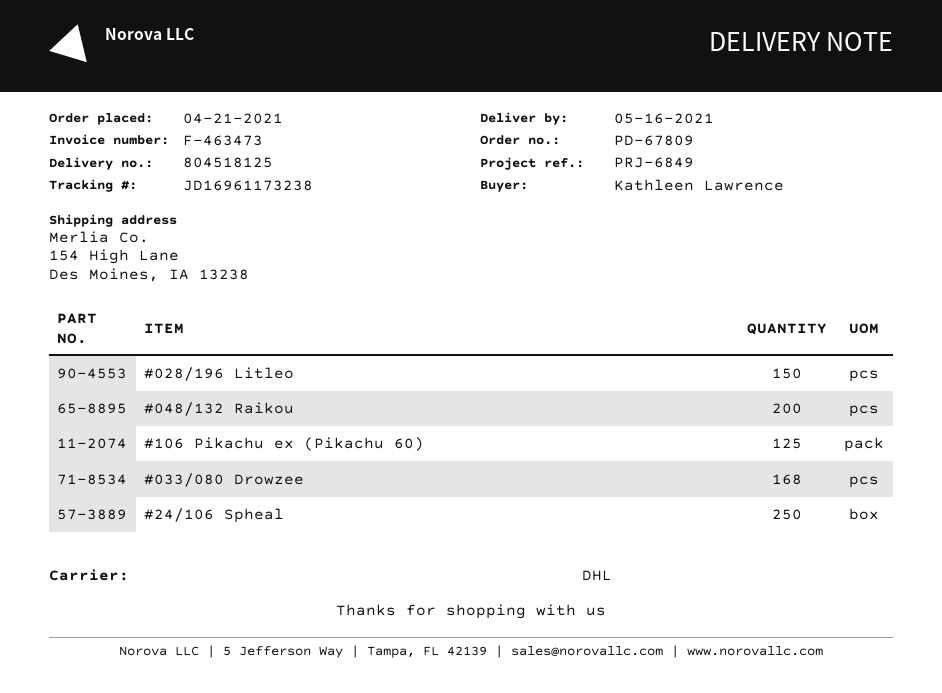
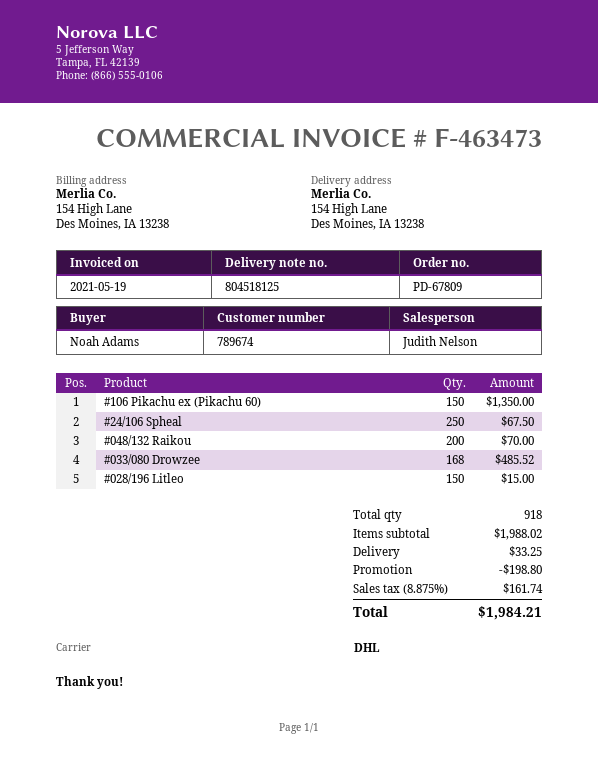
ordered by: Kathleen Lawrence -> Noah Adams
#106 Pikachu ex (Pikachu 60): 125 -> 150

